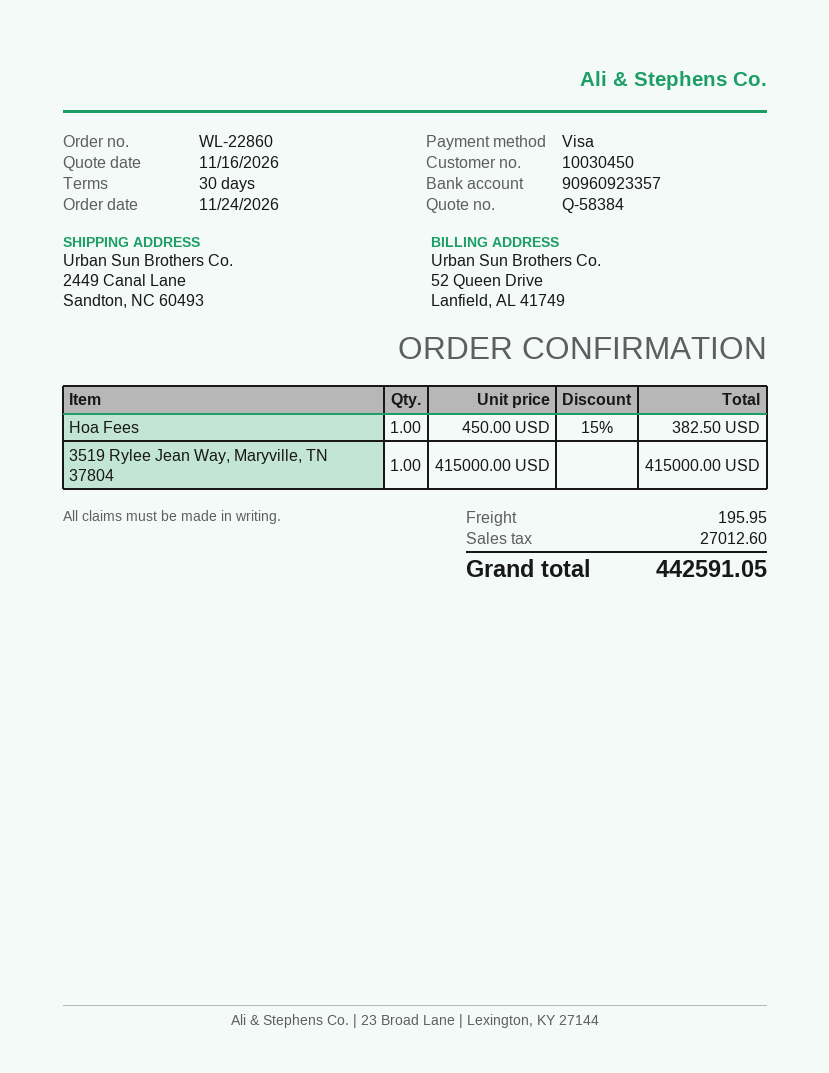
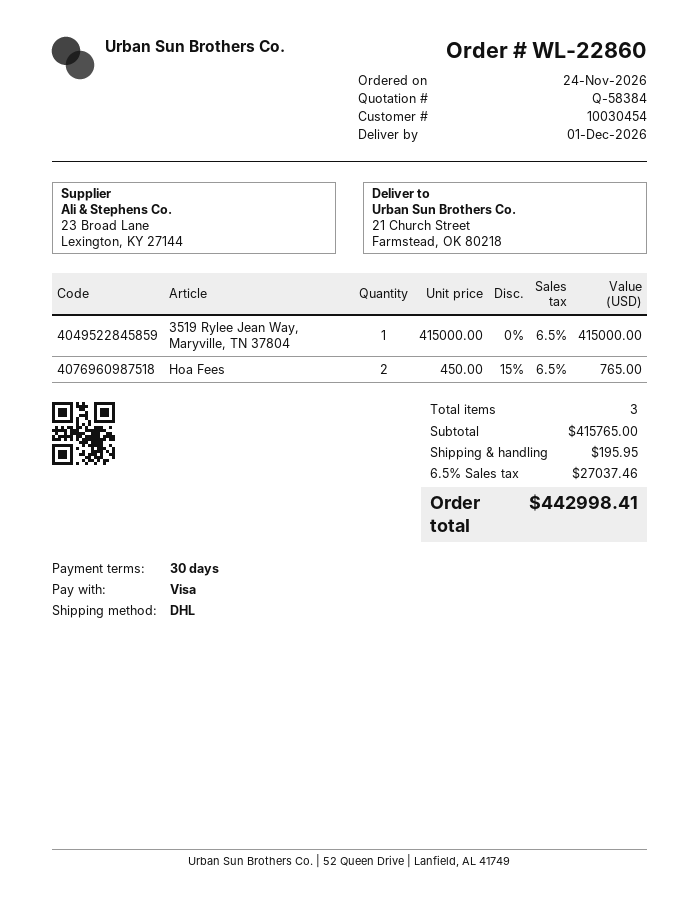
customer number: 10030450 -> 10030454
ship to: 2449 Canal Lane, Sandton, NC 60493 -> 21 Church Street, Farmstead, OK 80218
Hoa Fees: 1 x 450.00 - 15% = 382.50 -> 2 x 450.00 - 15% = 765.00
tax: 27012.60 -> 27037.46
total: 442591.05 -> 442998.41

